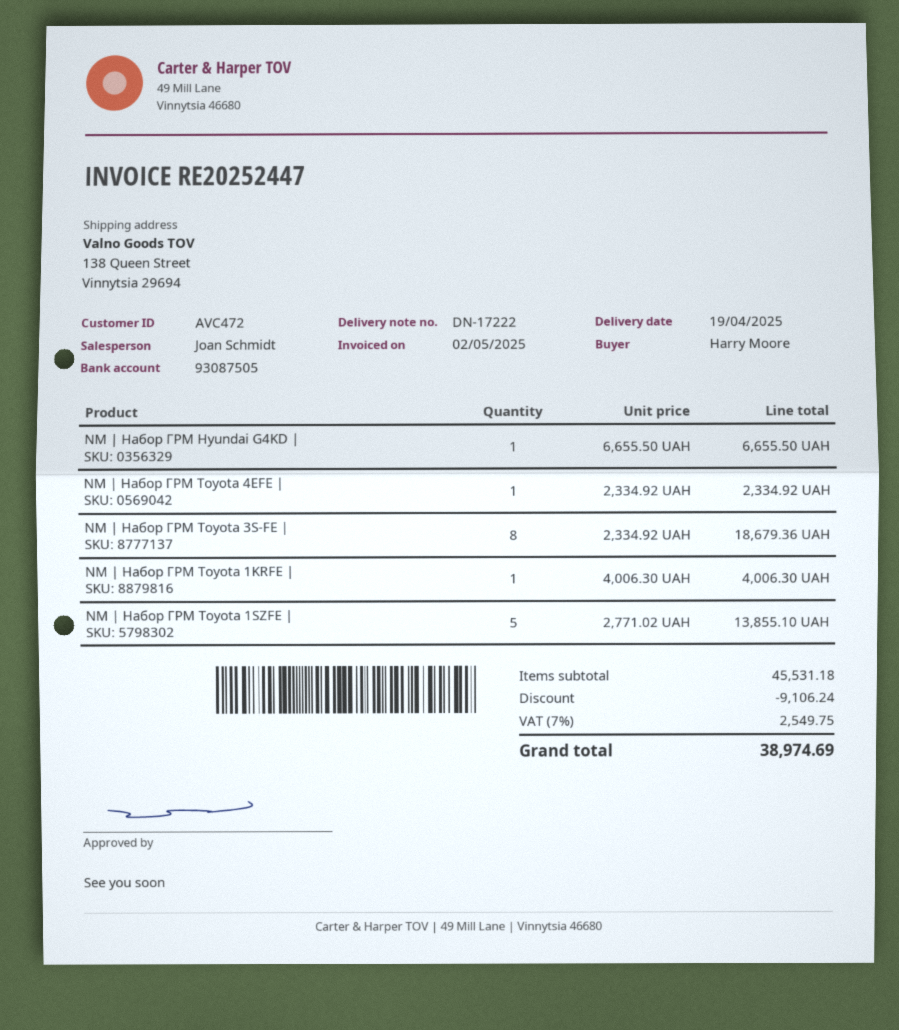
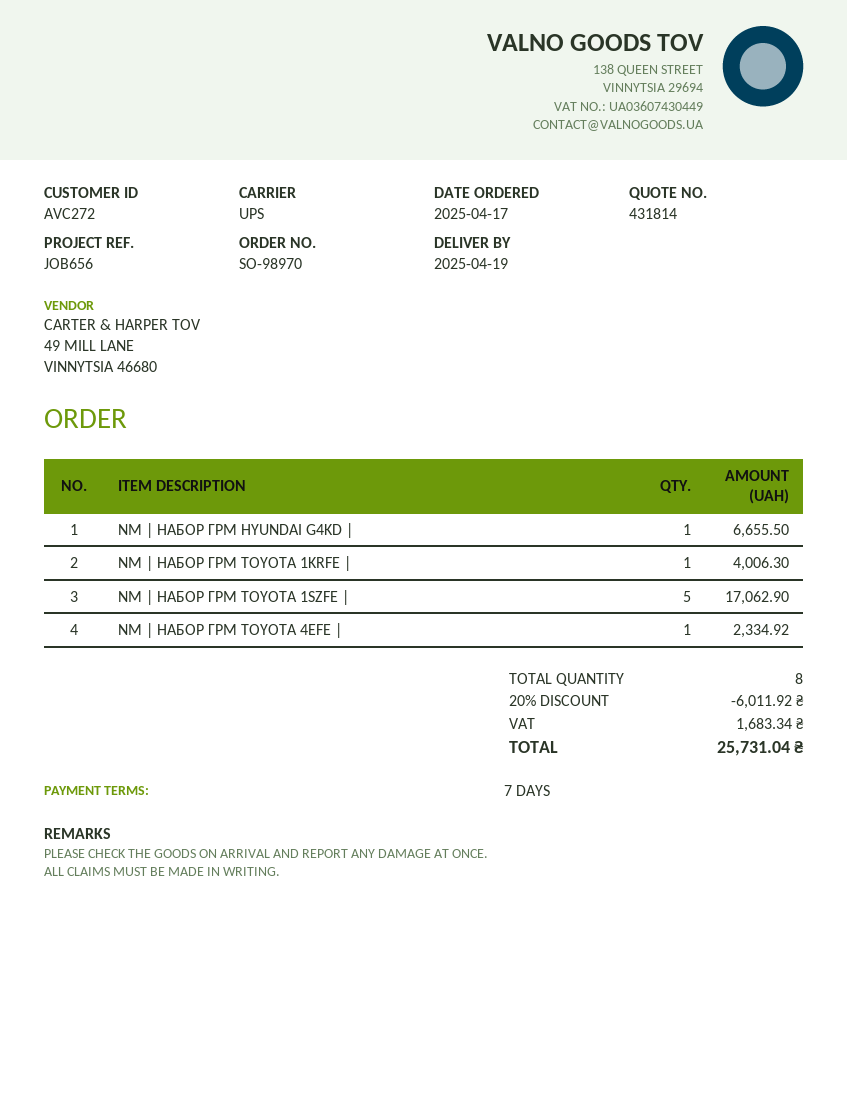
customer number: AVC472 -> AVC272
NM | Набор ГРМ Toyota 3S-FE |: 8 for 18679.36 -> none
NM | Набор ГРМ Toyota 1SZFE |: 5 for 13855.10 -> 5 for 17062.90
discount: 9106.24 -> 6011.92
tax: 2549.75 -> 1683.34
total: 38974.69 -> 25731.04

